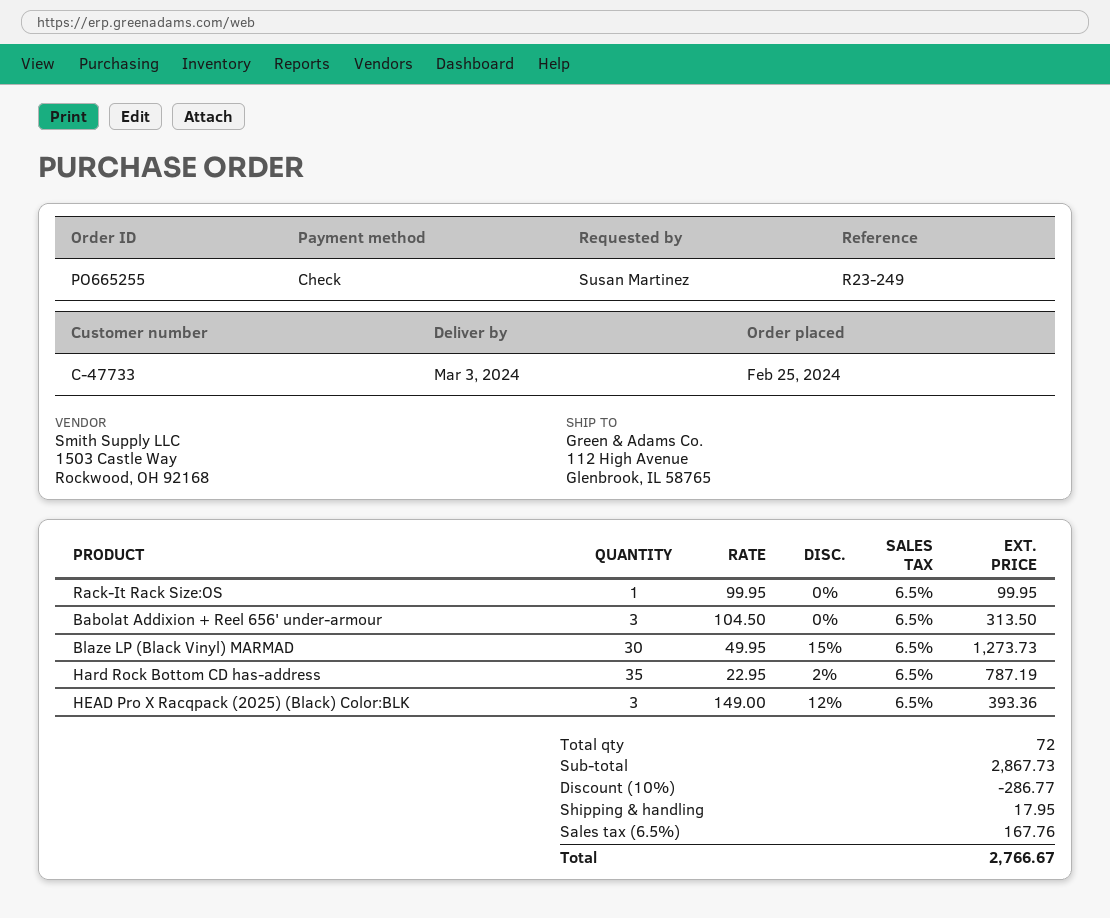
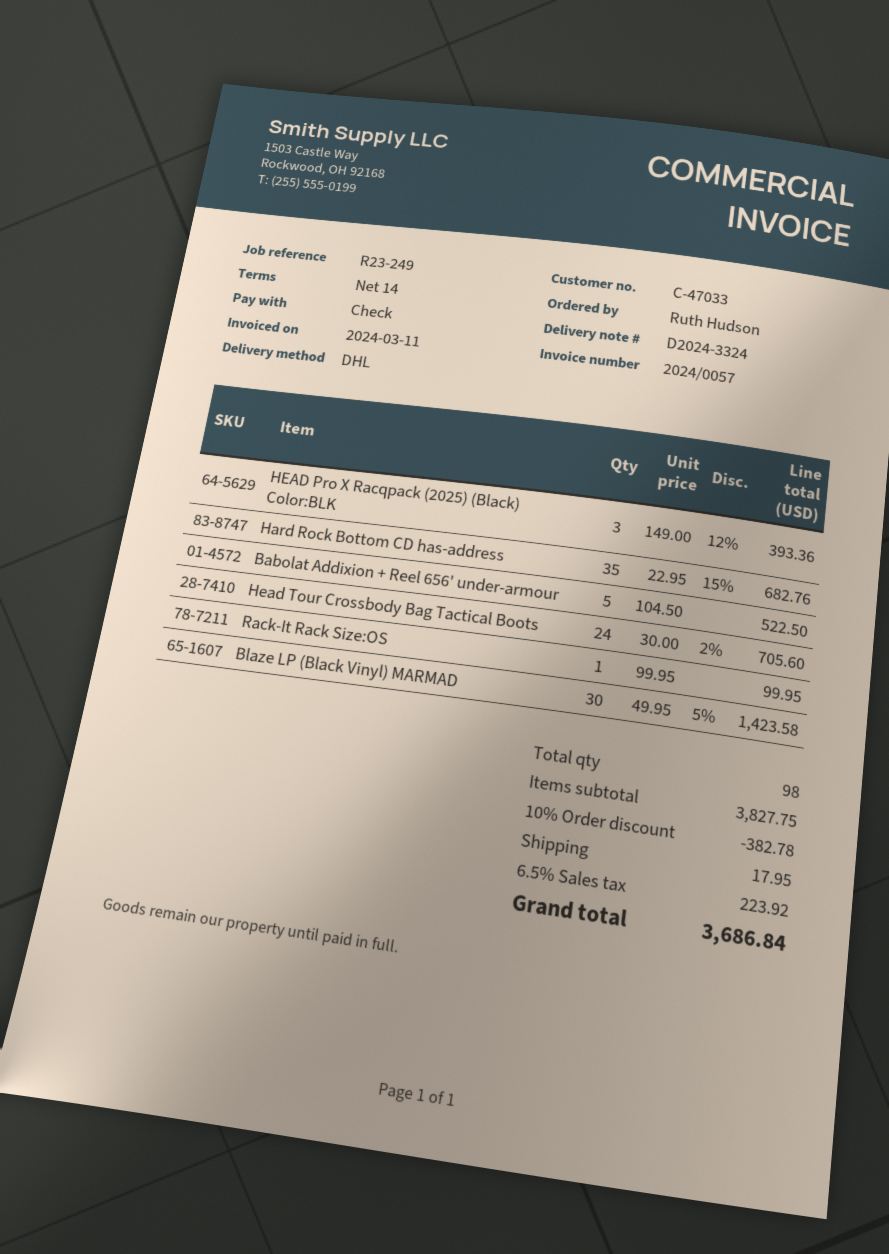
customer number: C-47733 -> C-47033
ordered by: Susan Martinez -> Ruth Hudson
Babolat Addixion + Reel 656' under-armour: 3 x 104.50 = 313.50 -> 5 x 104.50 = 522.50
Blaze LP (Black Vinyl) MARMAD: 30 x 49.95 - 15% = 1273.73 -> 30 x 49.95 - 5% = 1423.58
Hard Rock Bottom CD has-address: 35 x 22.95 - 2% = 787.19 -> 35 x 22.95 - 15% = 682.76
Head Tour Crossbody Bag Tactical Boots: none -> 24 x 30.00 - 2% = 705.60
total quantity: 72 -> 98
subtotal: 2867.73 -> 3827.75
discount: 10% = 286.77 -> 10% = 382.78
tax: 6.5% = 167.76 -> 6.5% = 223.92
total: 2766.67 -> 3686.84

